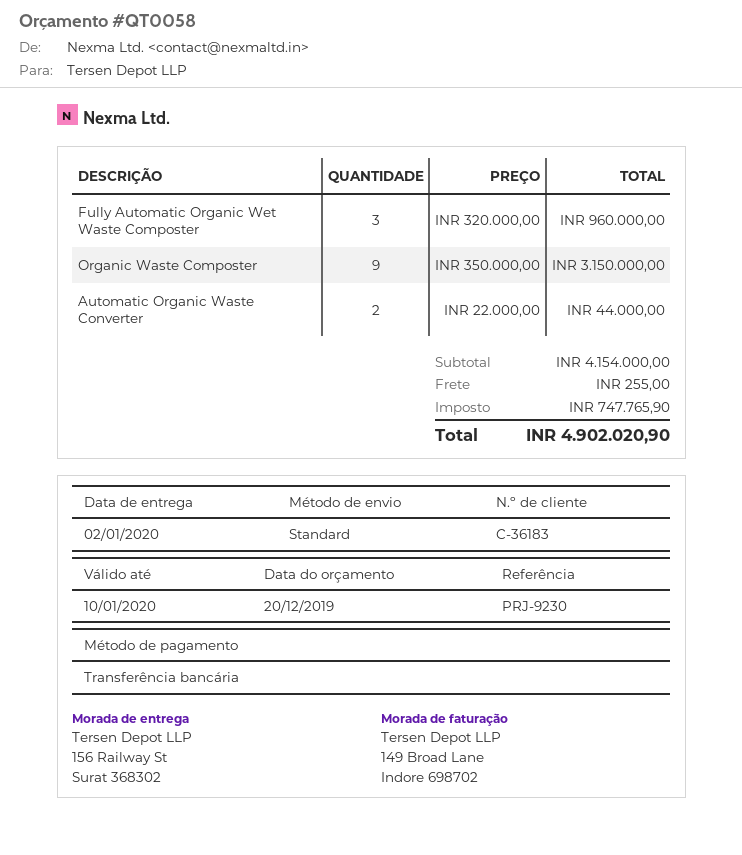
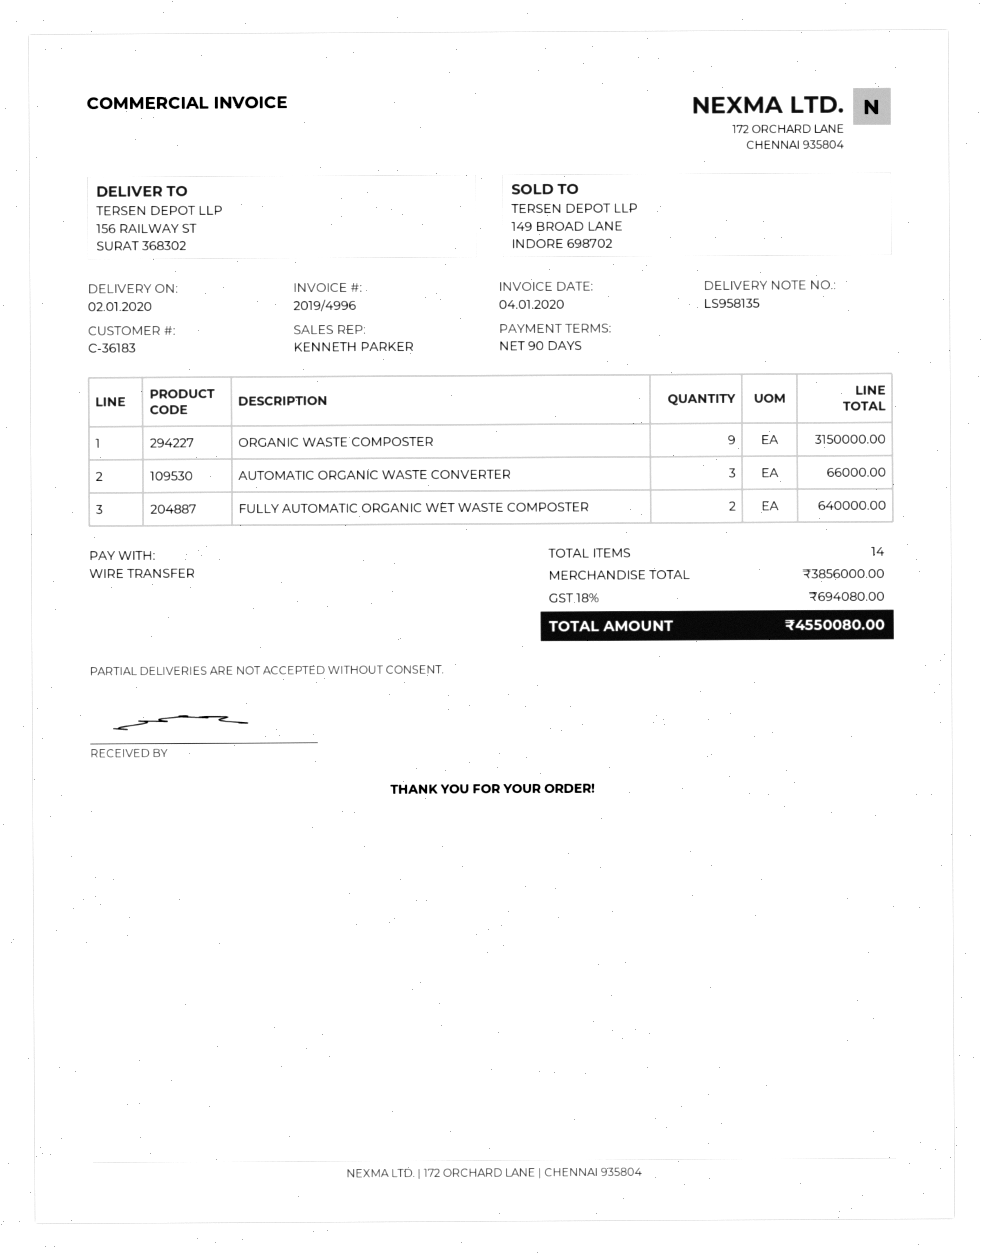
Fully Automatic Organic Wet Waste Composter: 3 for 960000.00 -> 2 for 640000.00
Automatic Organic Waste Converter: 2 for 44000.00 -> 3 for 66000.00
subtotal: 4154000.00 -> 3856000.00
shipping: 255.00 -> none
tax: 747765.90 -> 694080.00
total: 4902020.90 -> 4550080.00

